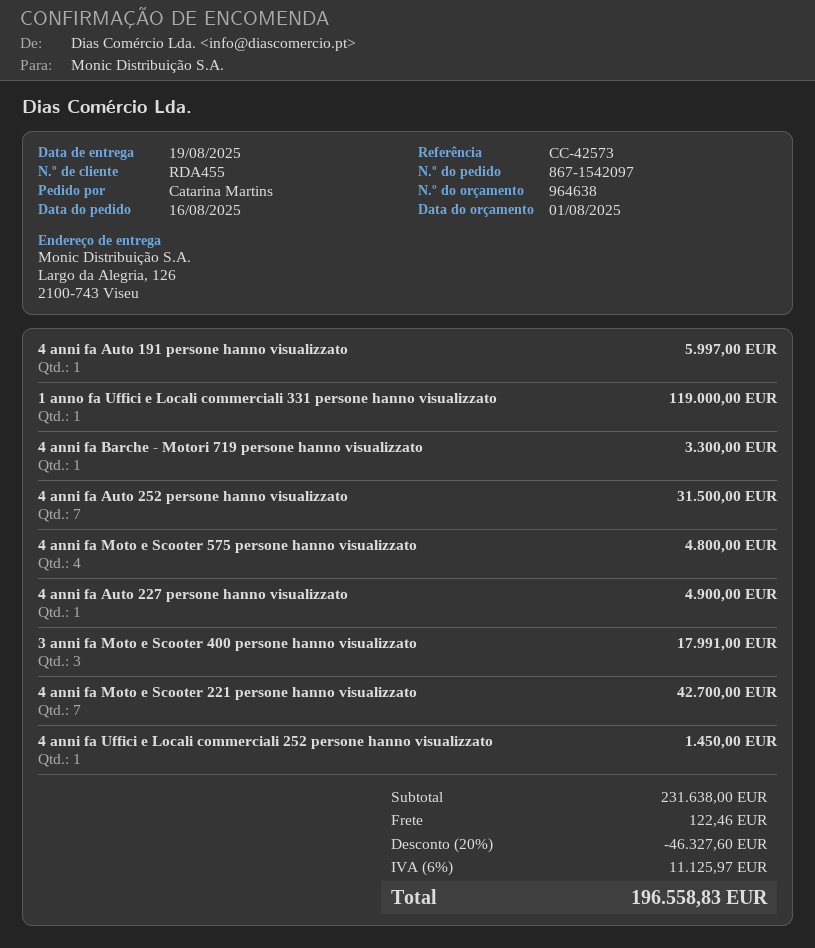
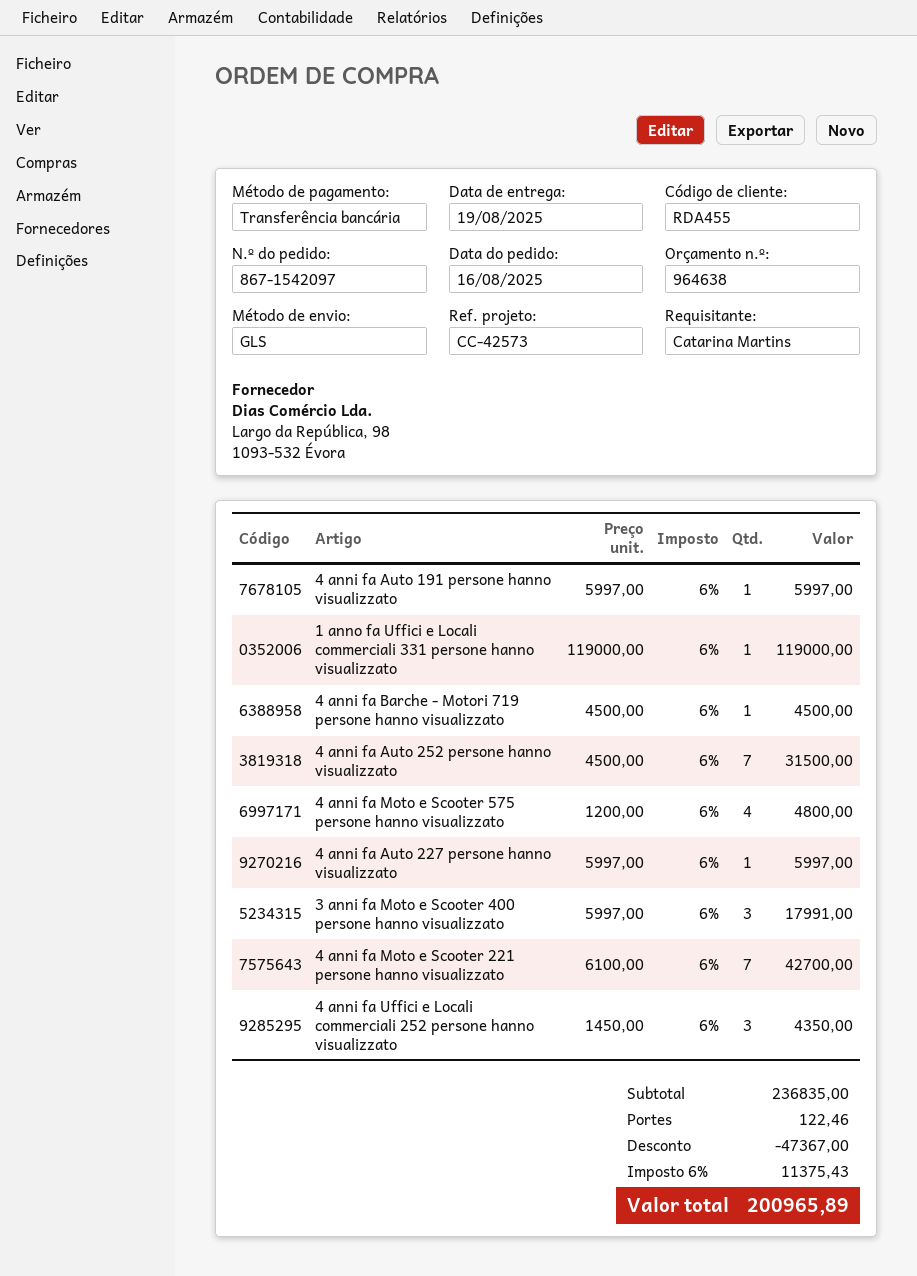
4 anni fa Barche - Motori 719 persone hanno visualizzato: 1 for 3300.00 -> 1 for 4500.00
4 anni fa Auto 227 persone hanno visualizzato: 1 for 4900.00 -> 1 for 5997.00
4 anni fa Uffici e Locali commerciali 252 persone hanno visualizzato: 1 for 1450.00 -> 3 for 4350.00
subtotal: 231638.00 -> 236835.00
discount: 46327.60 -> 47367.00
tax: 6% = 11125.97 -> 6% = 11375.43
total: 196558.83 -> 200965.89

